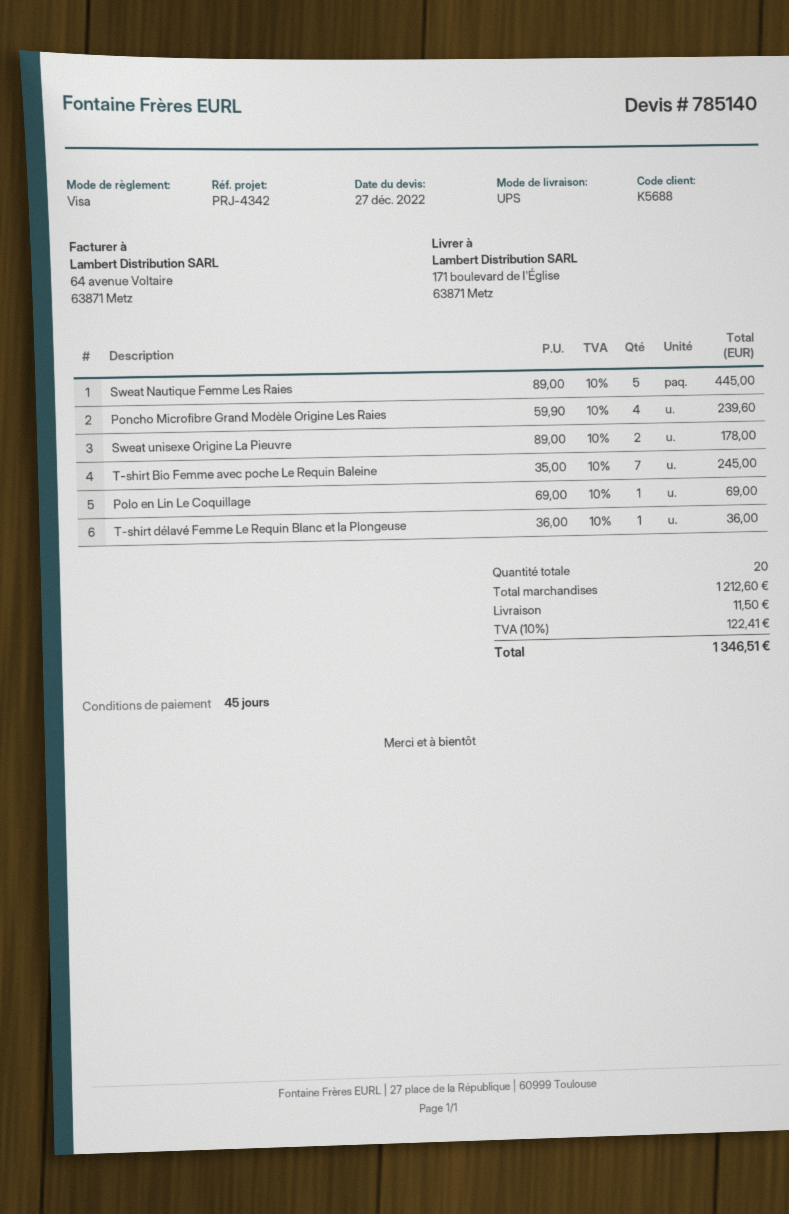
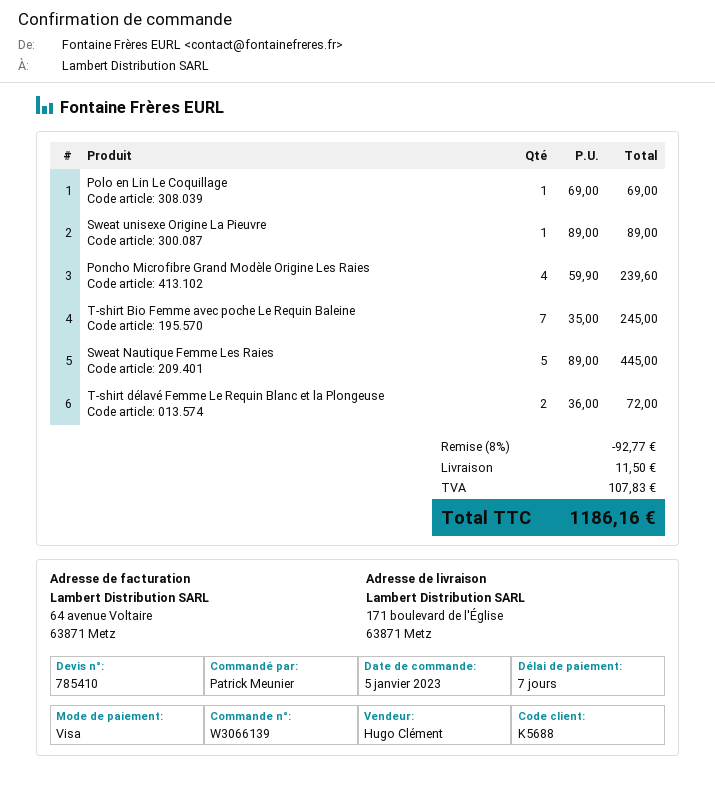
quote number: 785140 -> 785410
payment terms: 45 days -> 7 days
Sweat unisexe Origine La Pieuvre: 2 x 89.00 = 178.00 -> 1 x 89.00 = 89.00
T-shirt délavé Femme Le Requin Blanc et la Plongeuse: 1 x 36.00 = 36.00 -> 2 x 36.00 = 72.00
discount: none -> 8% = 92.77
tax: 122.41 -> 107.83
total: 1346.51 -> 1186.16

